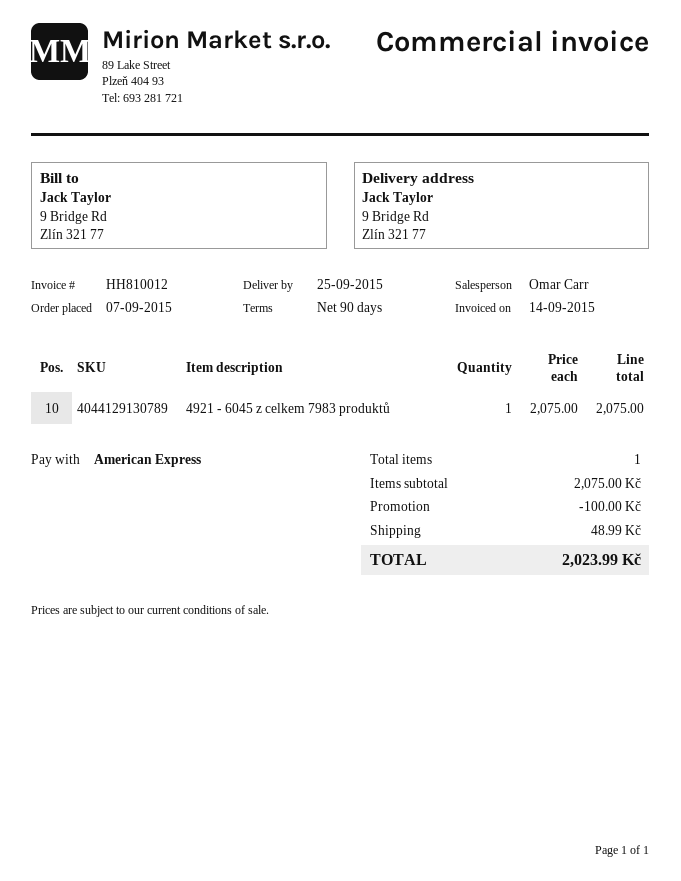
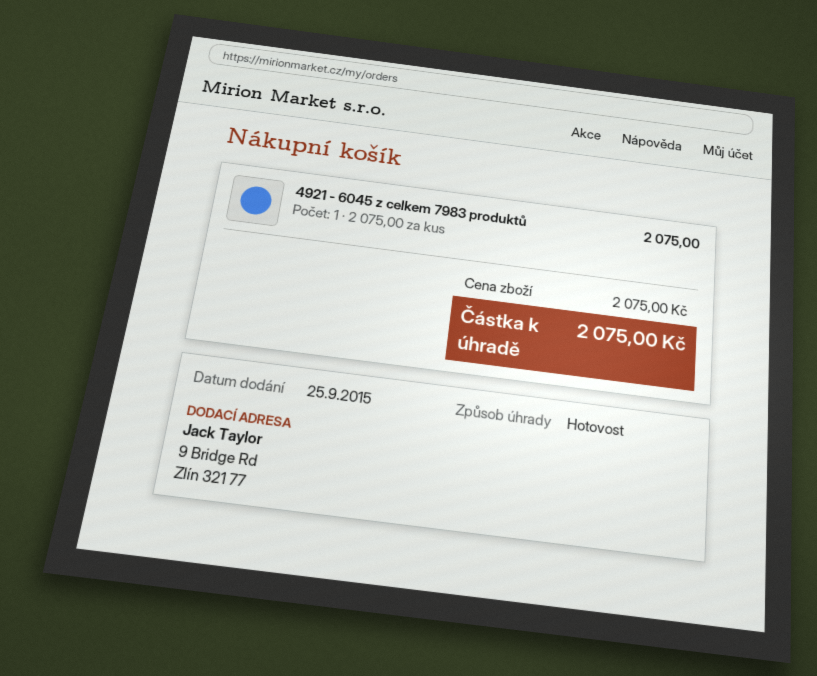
payment method: American Express -> cash
discount: 100.00 -> none
shipping: 48.99 -> none
total: 2023.99 -> 2075.00

